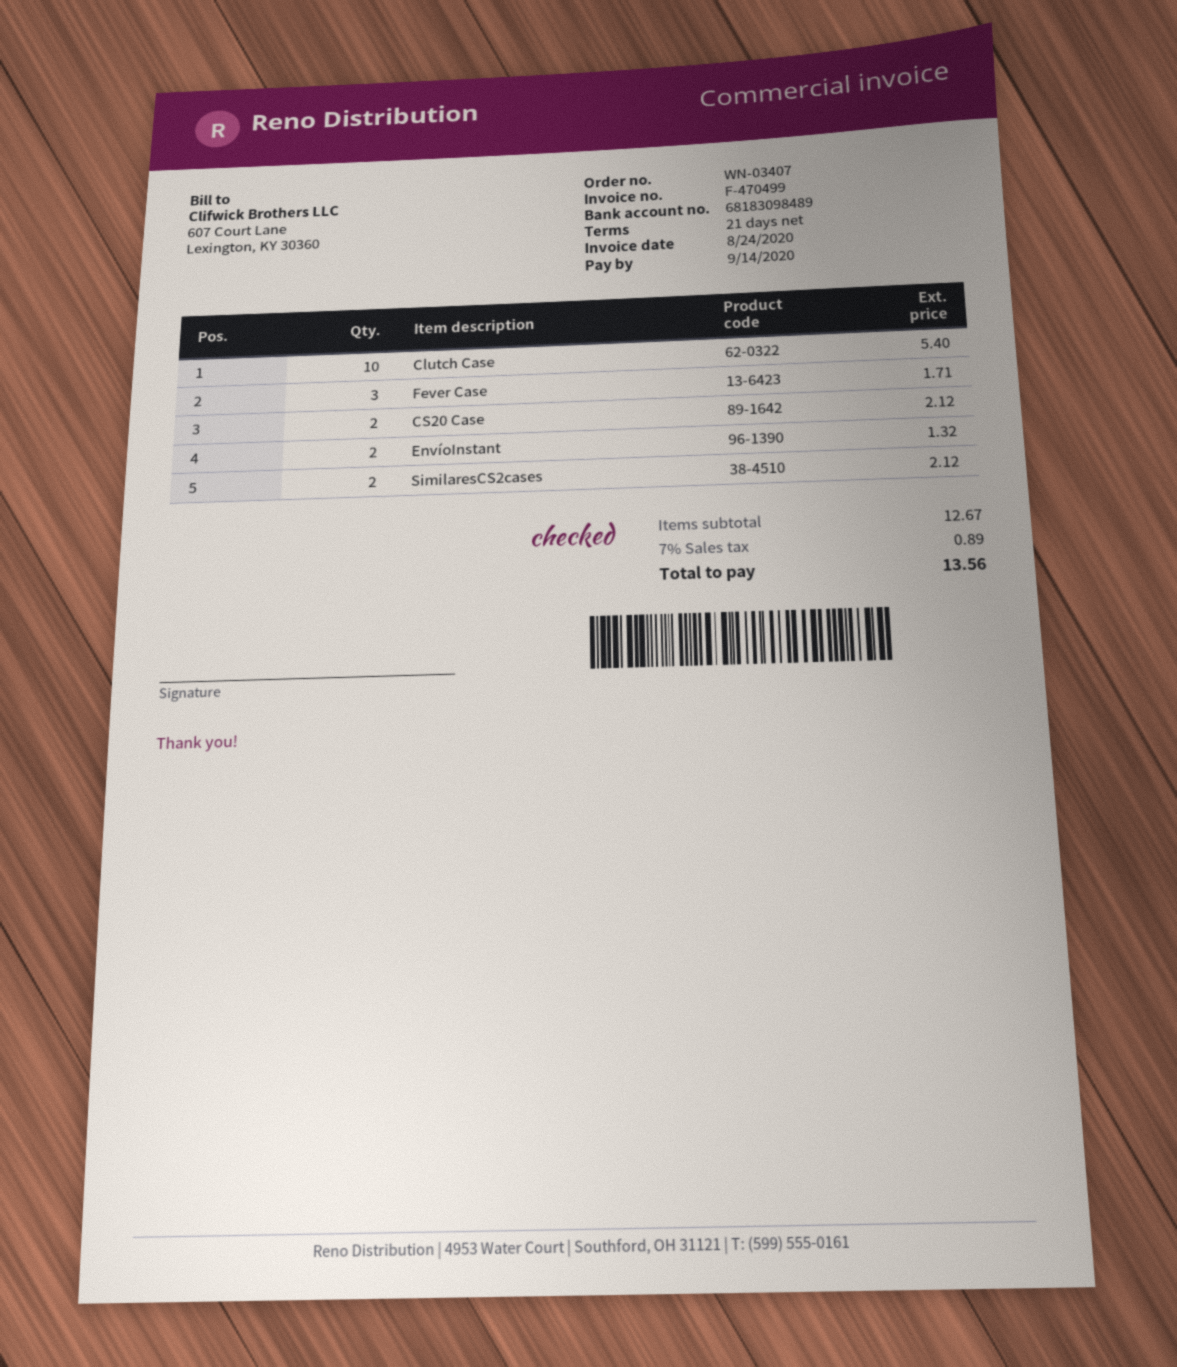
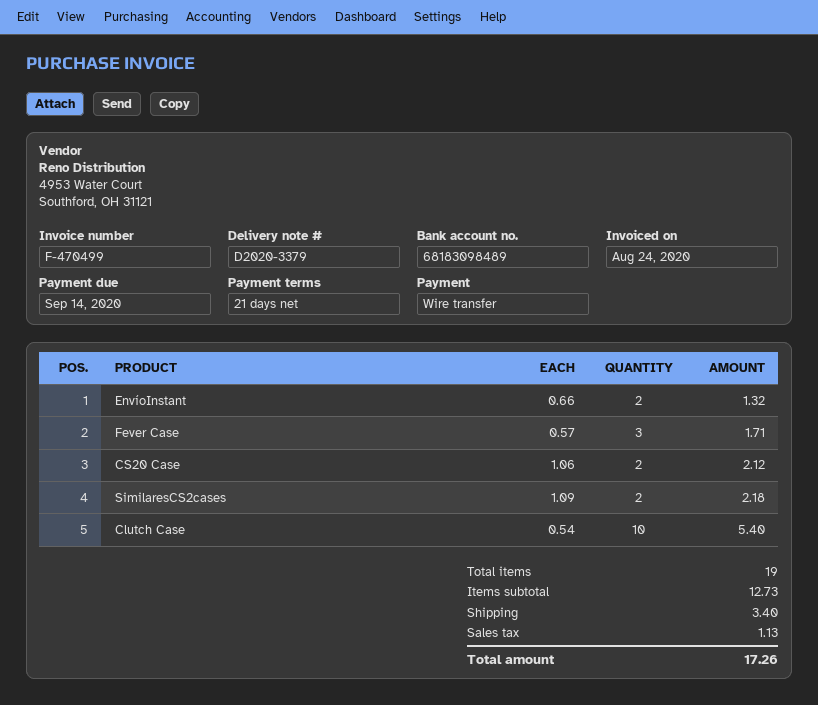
SimilaresCS2cases: 2 for 2.12 -> 2 for 2.18
subtotal: 12.67 -> 12.73
shipping: none -> 3.40
tax: 0.89 -> 1.13
total: 13.56 -> 17.26

